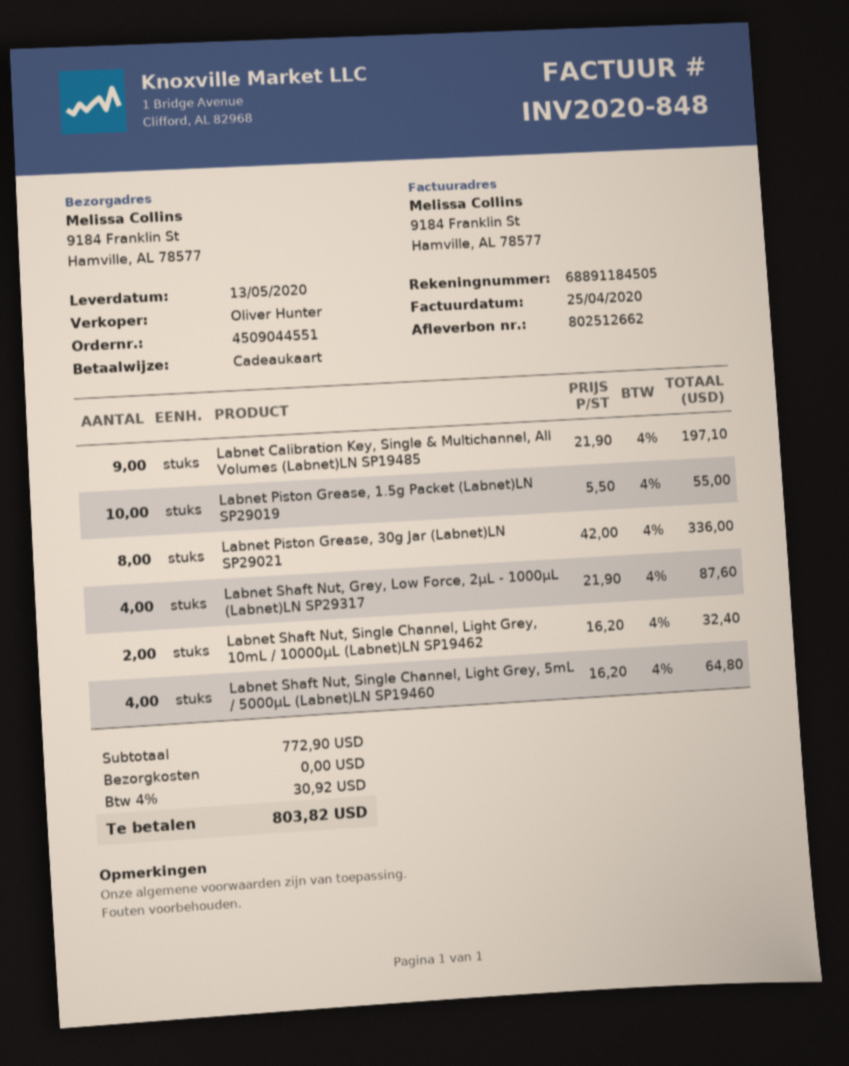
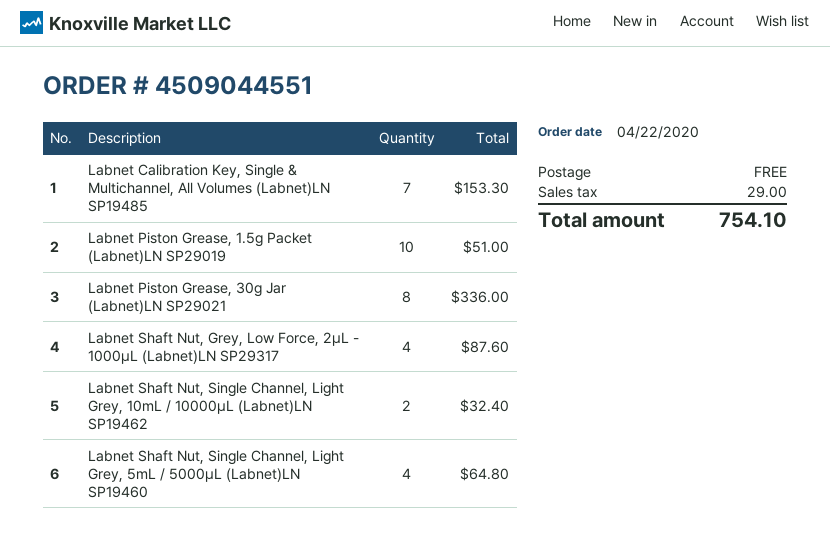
Labnet Calibration Key, Single & Multichannel, All Volumes (Labnet)LN SP19485: 9 for 197.10 -> 7 for 153.30
Labnet Piston Grease, 1.5g Packet (Labnet)LN SP29019: 10 for 55.00 -> 10 for 51.00
tax: 30.92 -> 29.00
total: 803.82 -> 754.10

